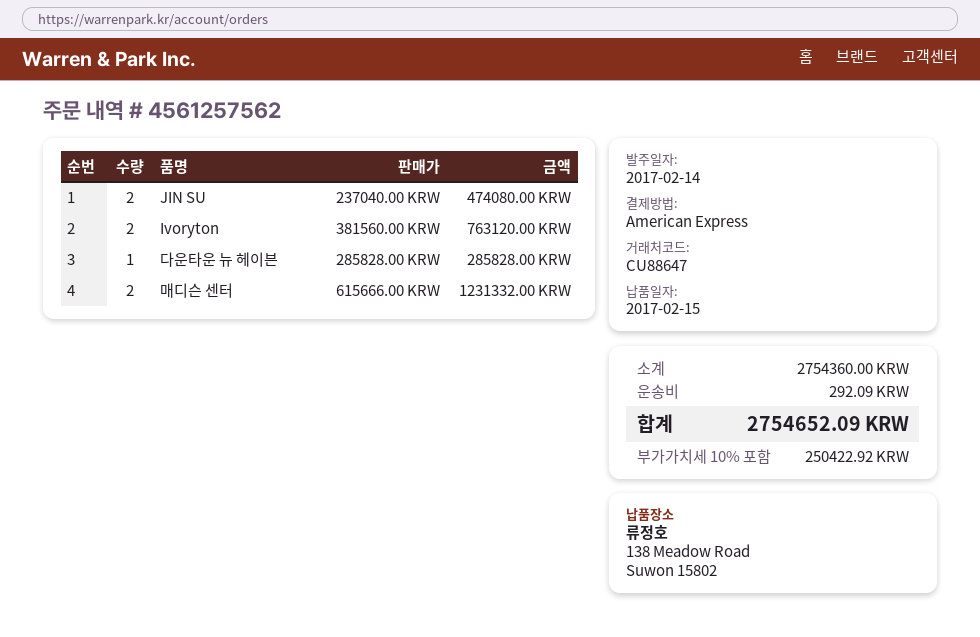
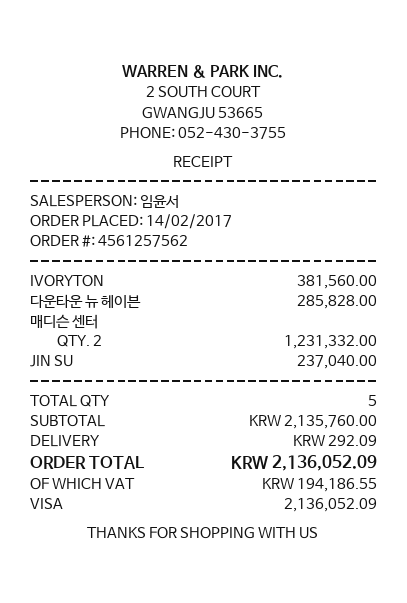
payment method: American Express -> Visa
JIN SU: 2 for 474080.00 -> 1 for 237040.00
Ivoryton: 2 for 763120.00 -> 1 for 381560.00
subtotal: 2754360.00 -> 2135760.00
tax: 250422.92 -> 194186.55
total: 2754652.09 -> 2136052.09

